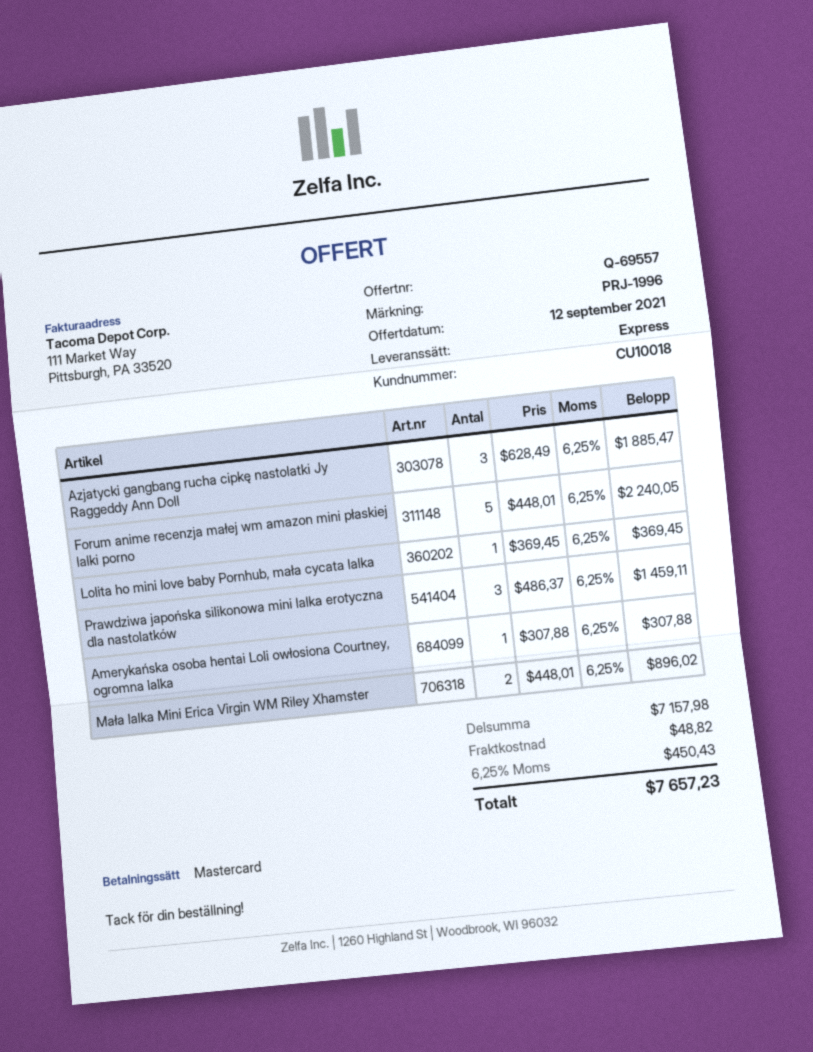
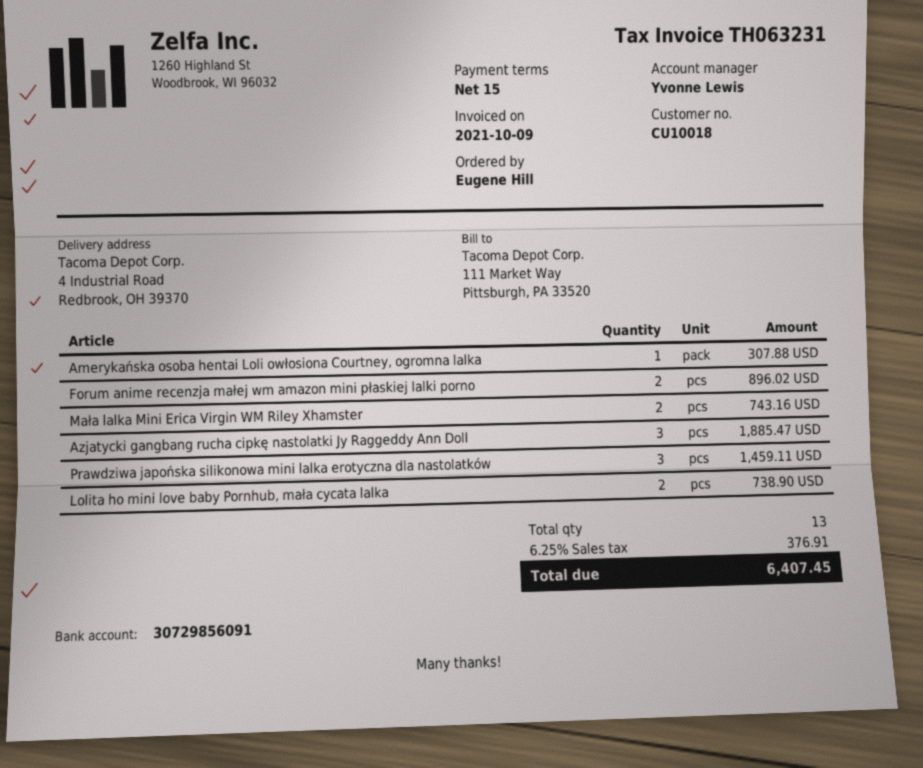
Forum anime recenzja małej wm amazon mini płaskiej lalki porno: 5 for 2240.05 -> 2 for 896.02
Lolita ho mini love baby Pornhub, mała cycata lalka: 1 for 369.45 -> 2 for 738.90
Mała lalka Mini Erica Virgin WM Riley Xhamster: 2 for 896.02 -> 2 for 743.16
shipping: 48.82 -> none
tax: 6.25% = 450.43 -> 6.25% = 376.91
total: 7657.23 -> 6407.45

